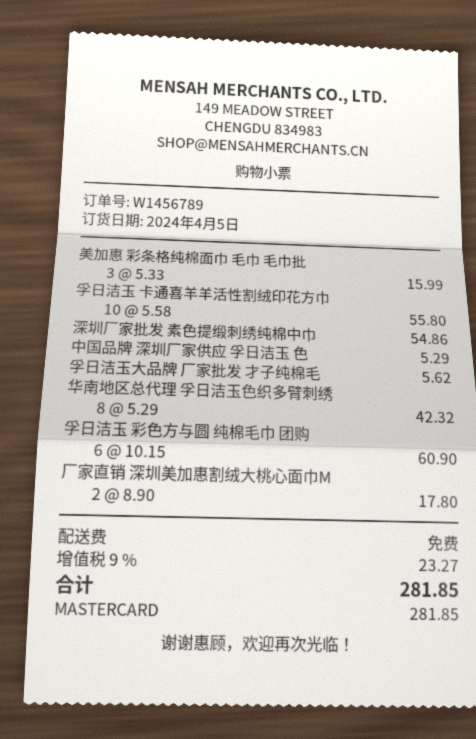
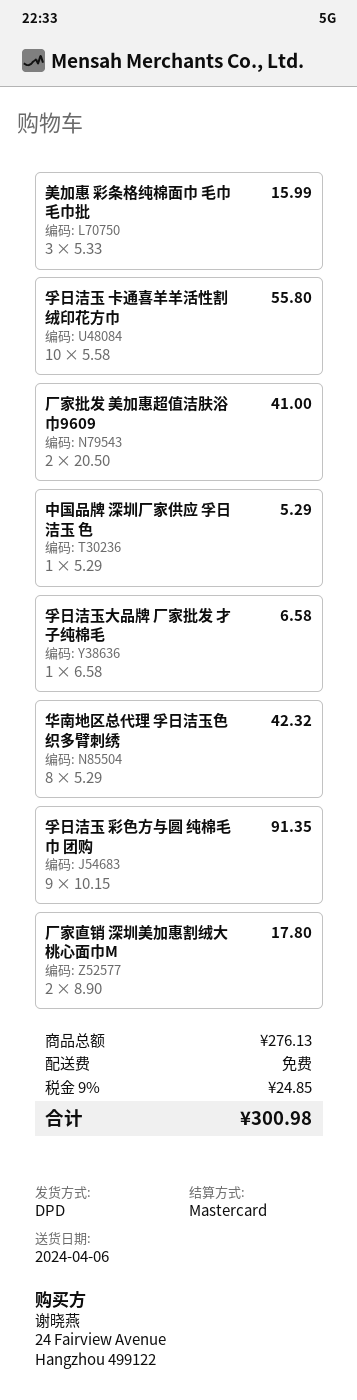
深圳厂家批发 素色提缎刺绣纯棉中巾: 1 x 54.86 = 54.86 -> none
孚日洁玉大品牌 厂家批发 才子纯棉毛: 1 x 5.62 = 5.62 -> 1 x 6.58 = 6.58
孚日洁玉 彩色方与圆 纯棉毛巾 团购: 6 x 10.15 = 60.90 -> 9 x 10.15 = 91.35
厂家批发 美加惠超值洁肤浴巾9609: none -> 2 x 20.50 = 41.00
tax: 9% = 23.27 -> 9% = 24.85
total: 281.85 -> 300.98

